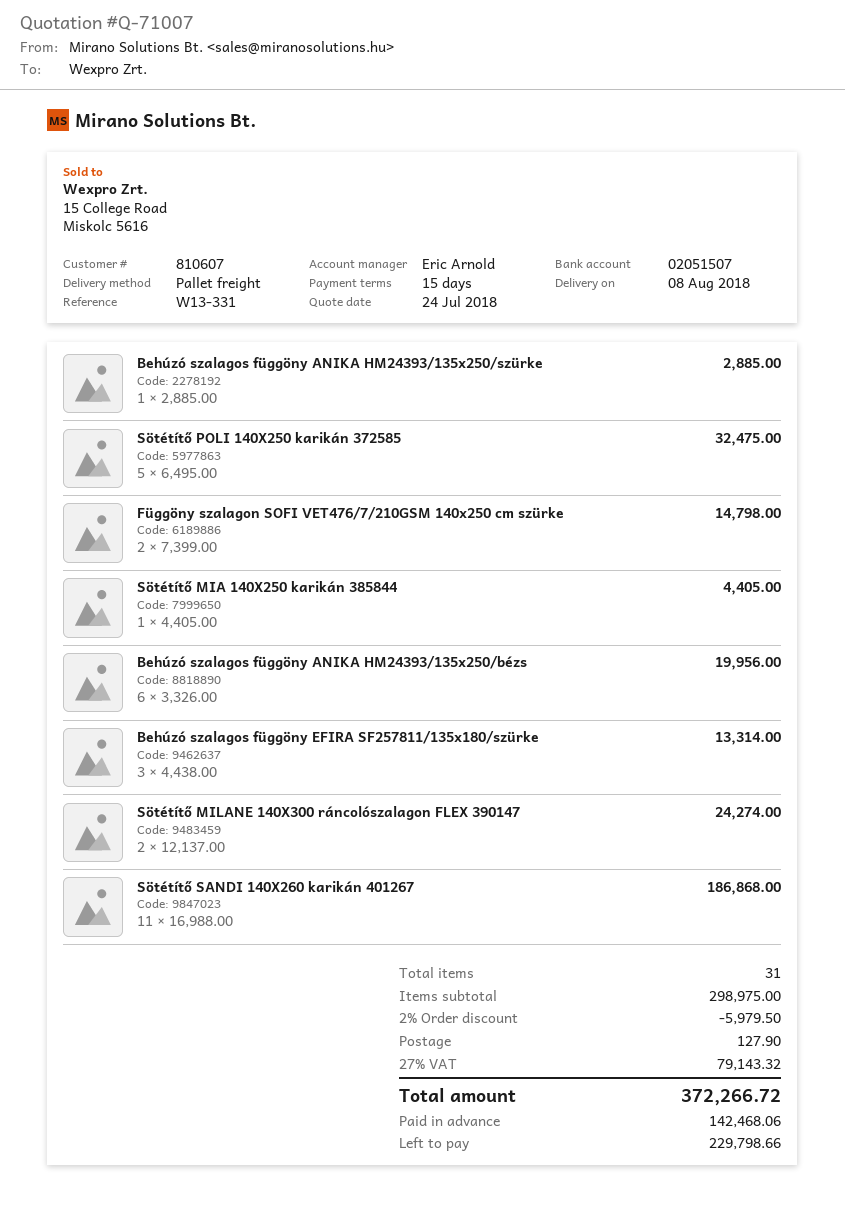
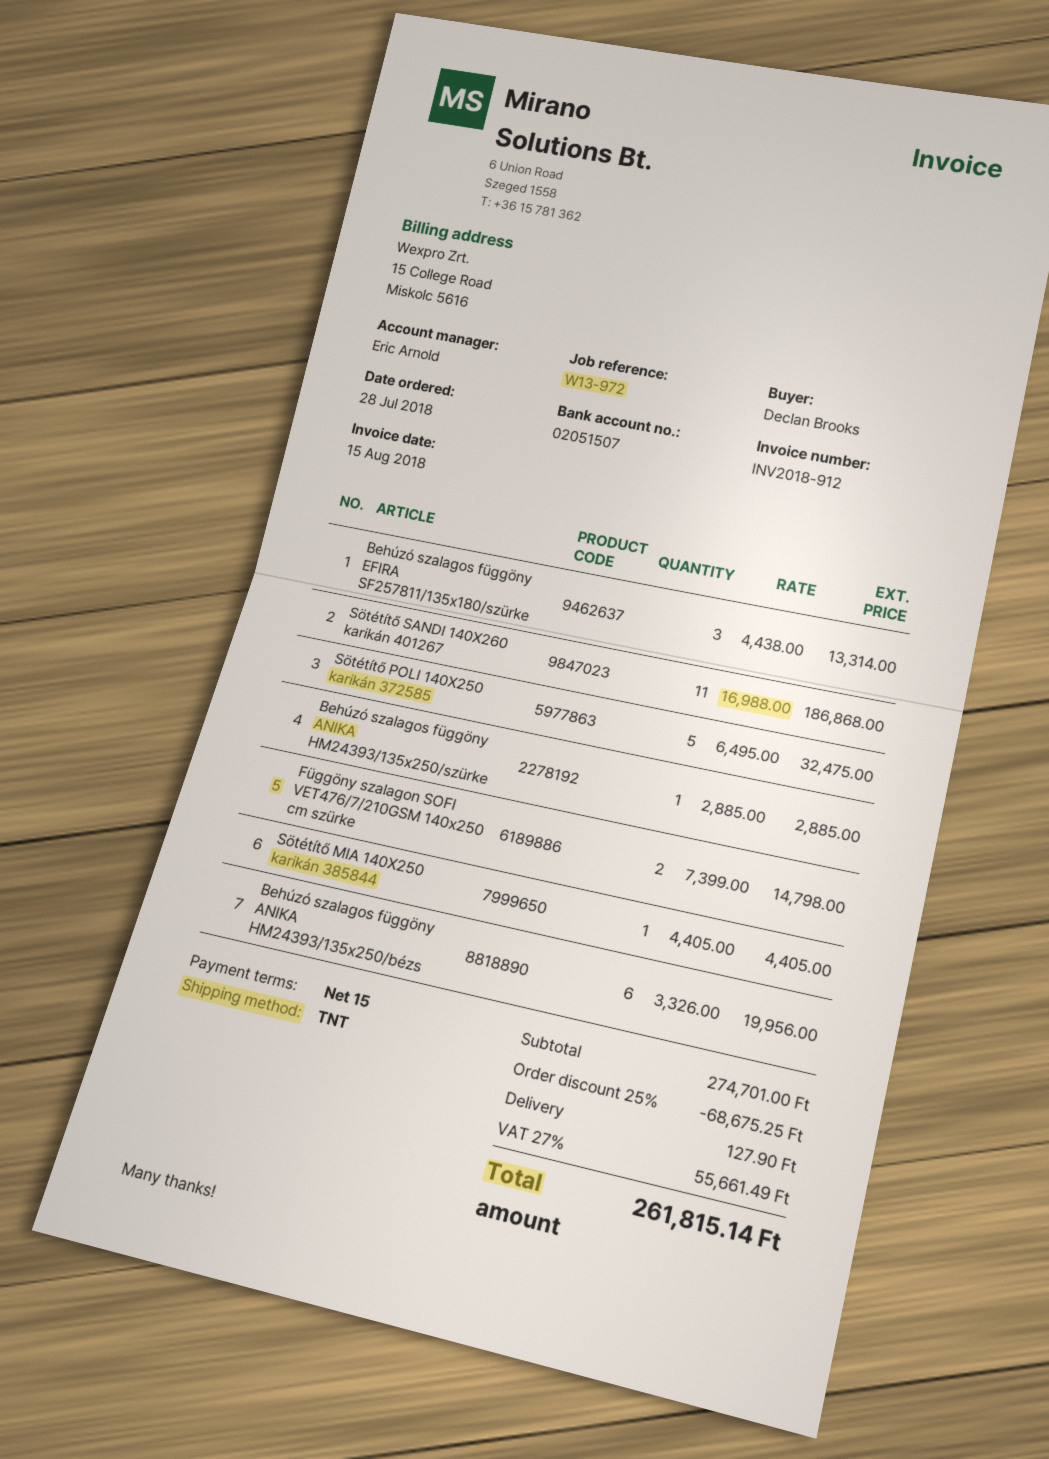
reference: W13-331 -> W13-972
shipping method: pallet freight -> TNT
Sötétítő MILANE 140X300 ráncolószalagon FLEX 390147: 2 x 12137.00 = 24274.00 -> none
subtotal: 298975.00 -> 274701.00
discount: 2% = 5979.50 -> 25% = 68675.25
tax: 27% = 79143.32 -> 27% = 55661.49
total: 372266.72 -> 261815.14

